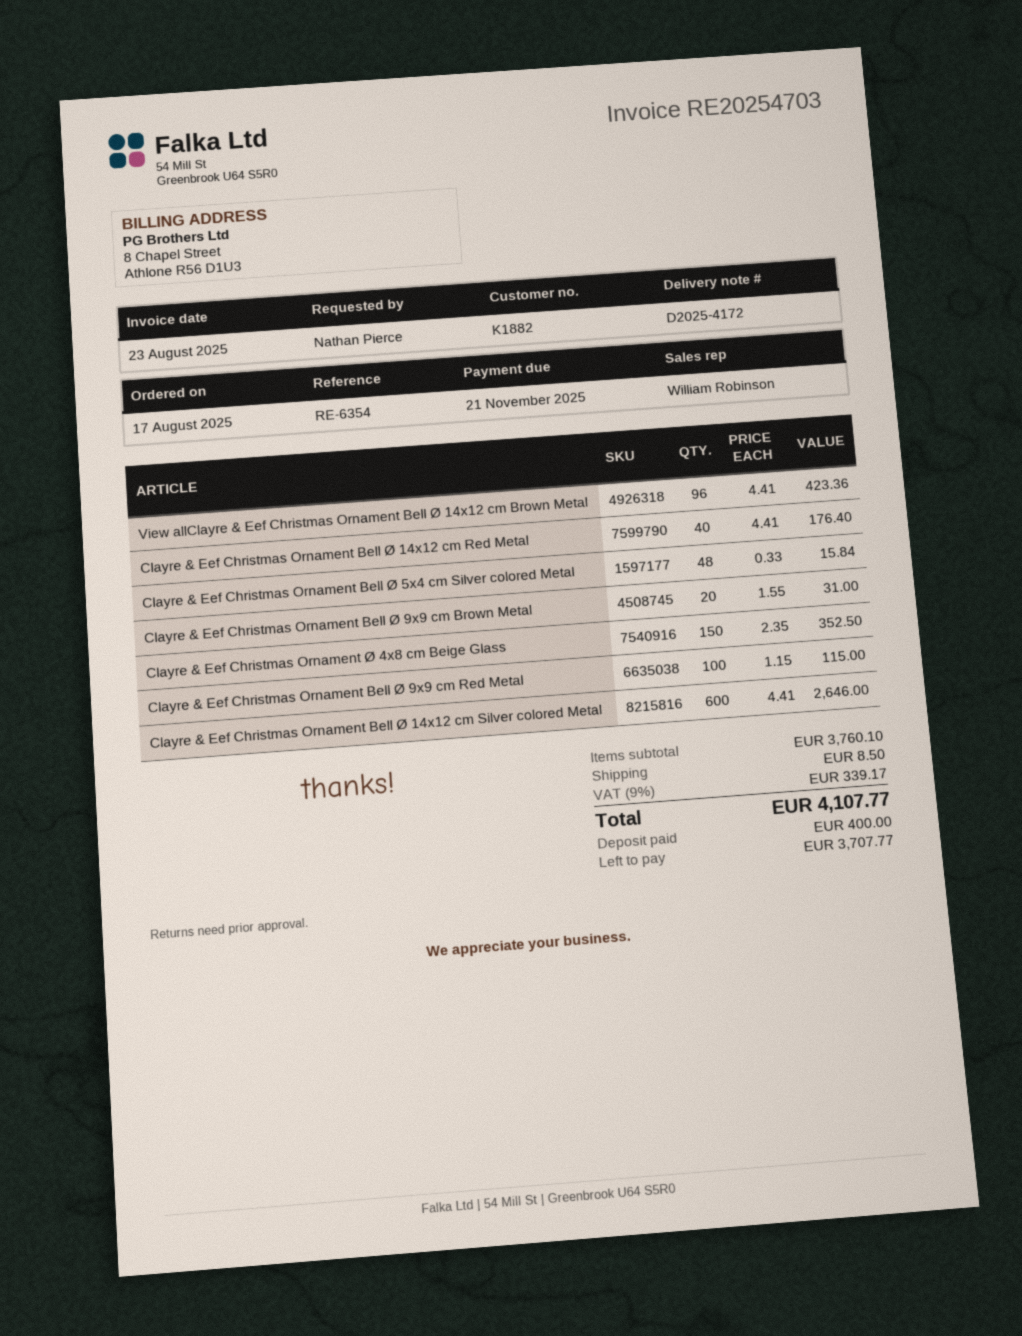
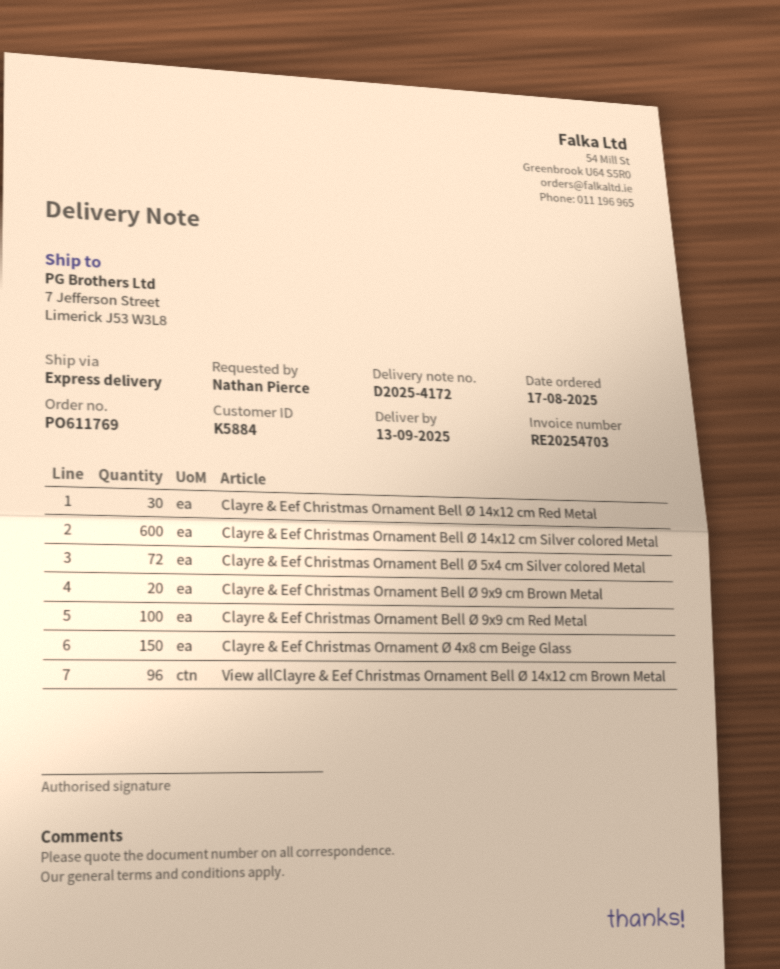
customer number: K1882 -> K5884
Clayre & Eef Christmas Ornament Bell Ø 14x12 cm Red Metal: 40 -> 30
Clayre & Eef Christmas Ornament Bell Ø 5x4 cm Silver colored Metal: 48 -> 72

